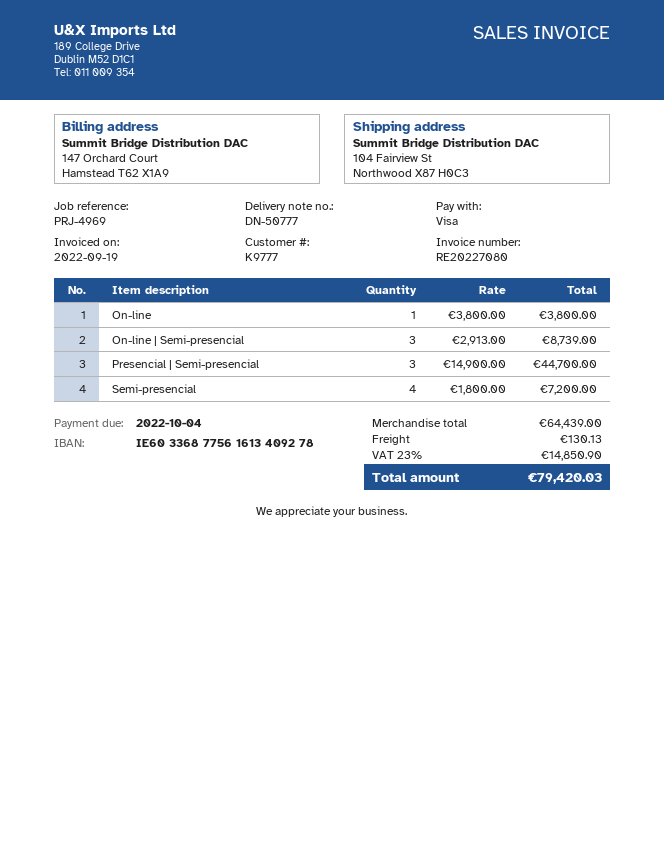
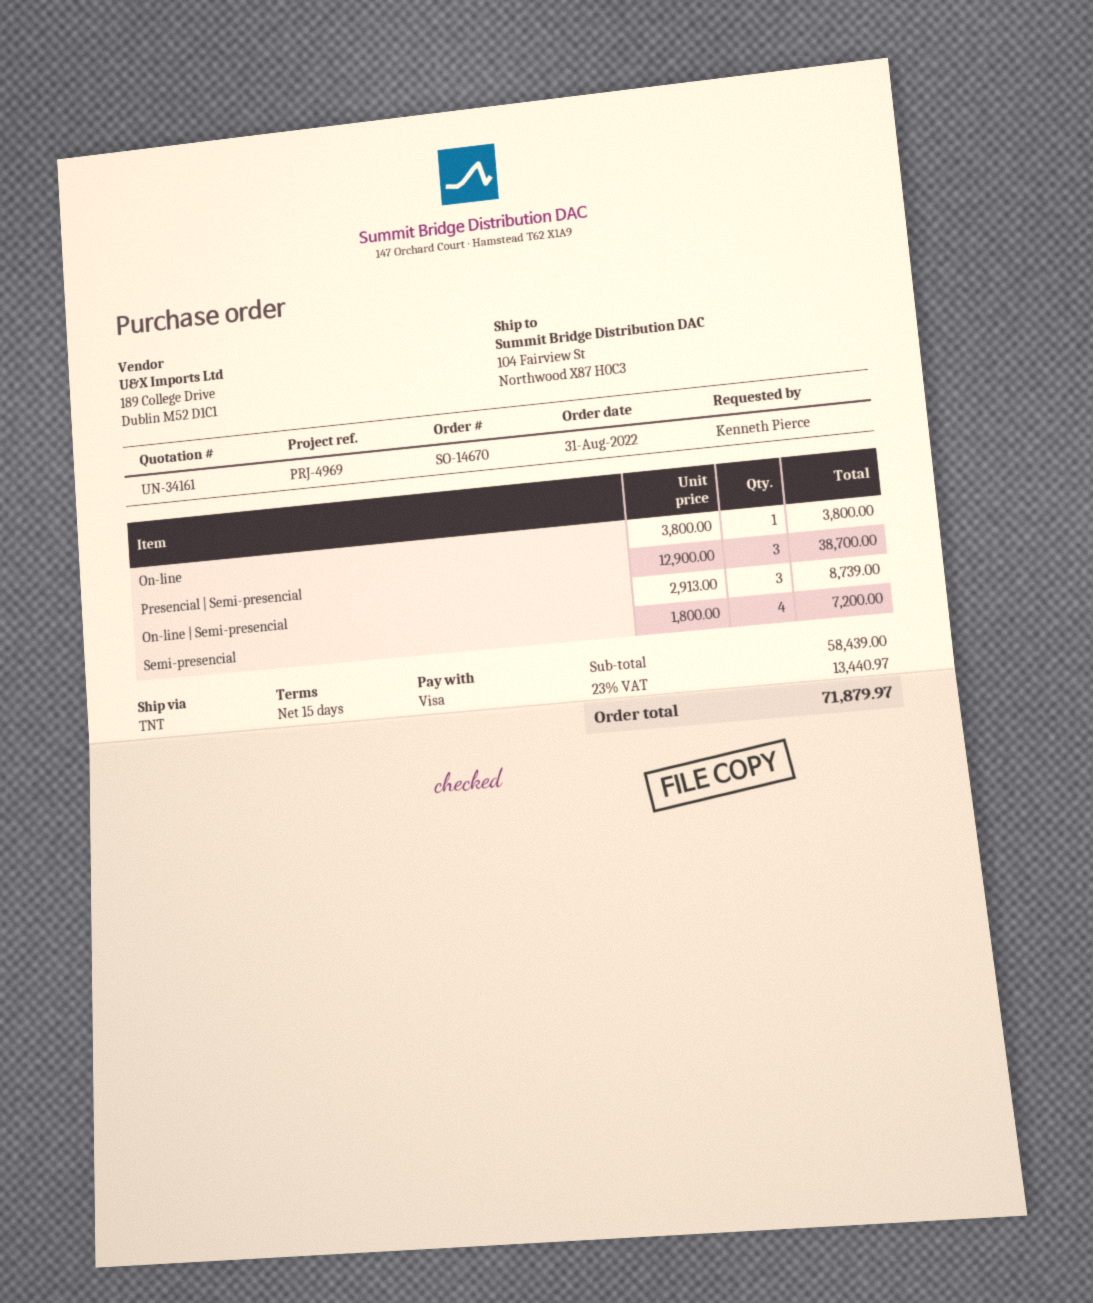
Presencial | Semi-presencial: 3 x 14900.00 = 44700.00 -> 3 x 12900.00 = 38700.00
subtotal: 64439.00 -> 58439.00
shipping: 130.13 -> none
tax: 23% = 14850.90 -> 23% = 13440.97
total: 79420.03 -> 71879.97

